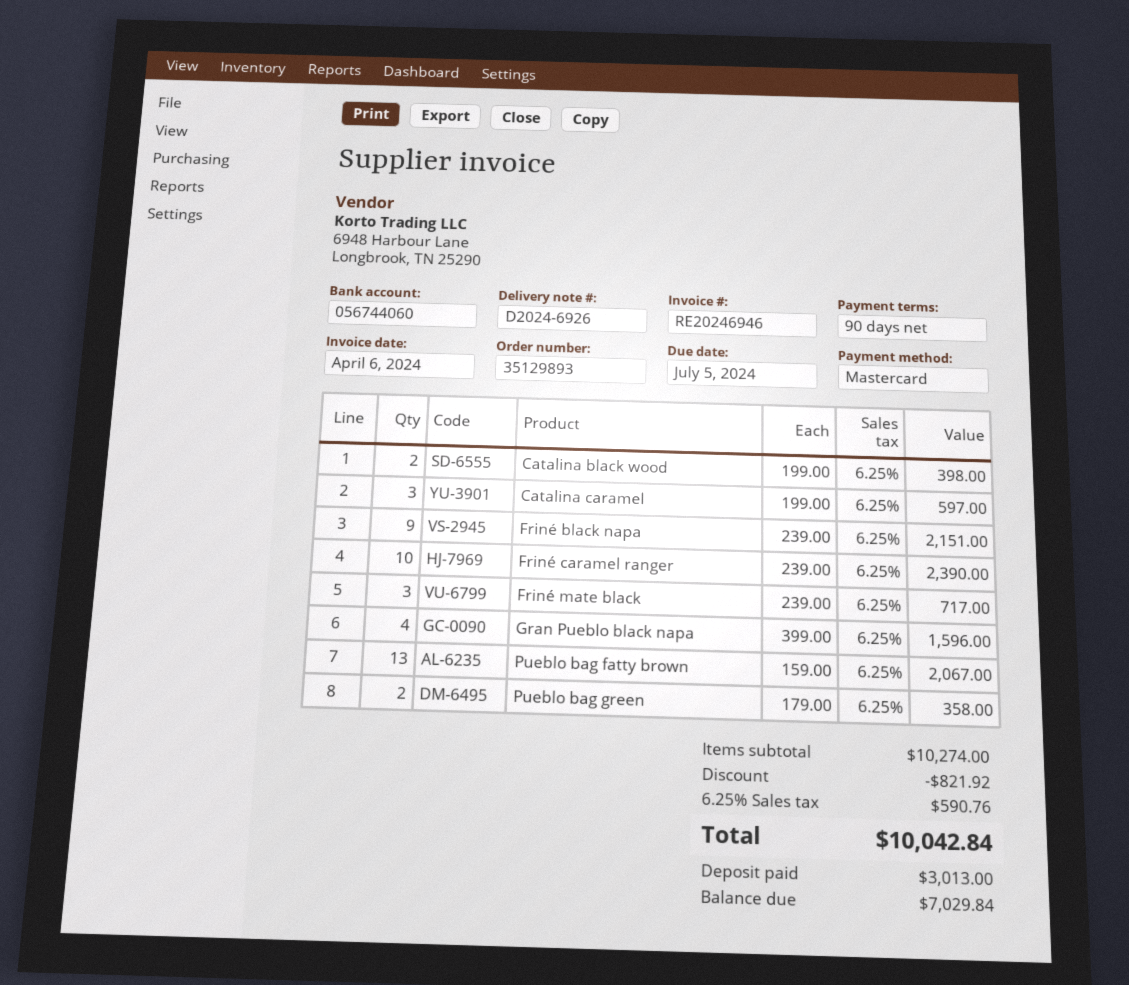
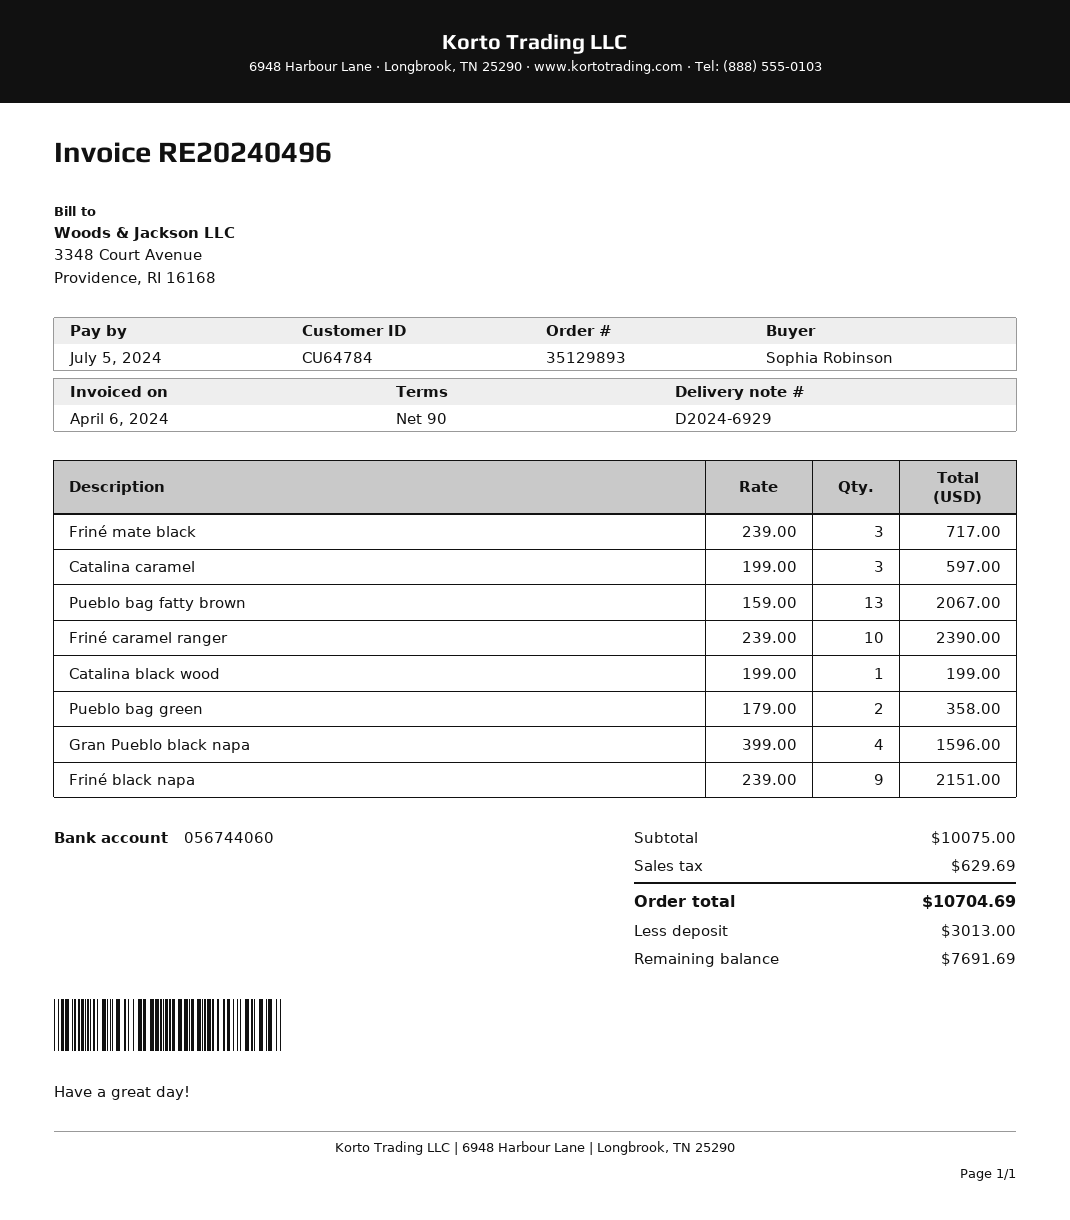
delivery note number: D2024-6926 -> D2024-6929
invoice number: RE20246946 -> RE20240496
Catalina black wood: 2 x 199.00 = 398.00 -> 1 x 199.00 = 199.00
subtotal: 10274.00 -> 10075.00
discount: 821.92 -> none
tax: 590.76 -> 629.69
total: 10042.84 -> 10704.69
balance: 7029.84 -> 7691.69

